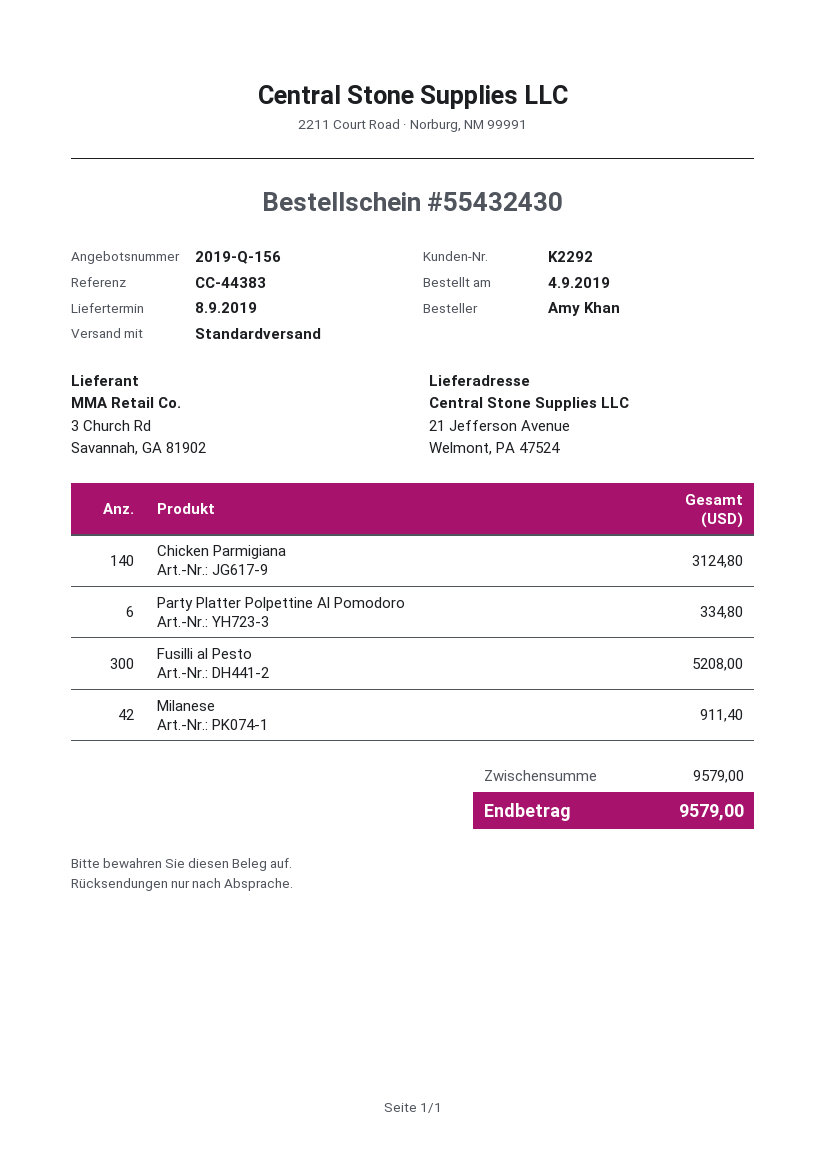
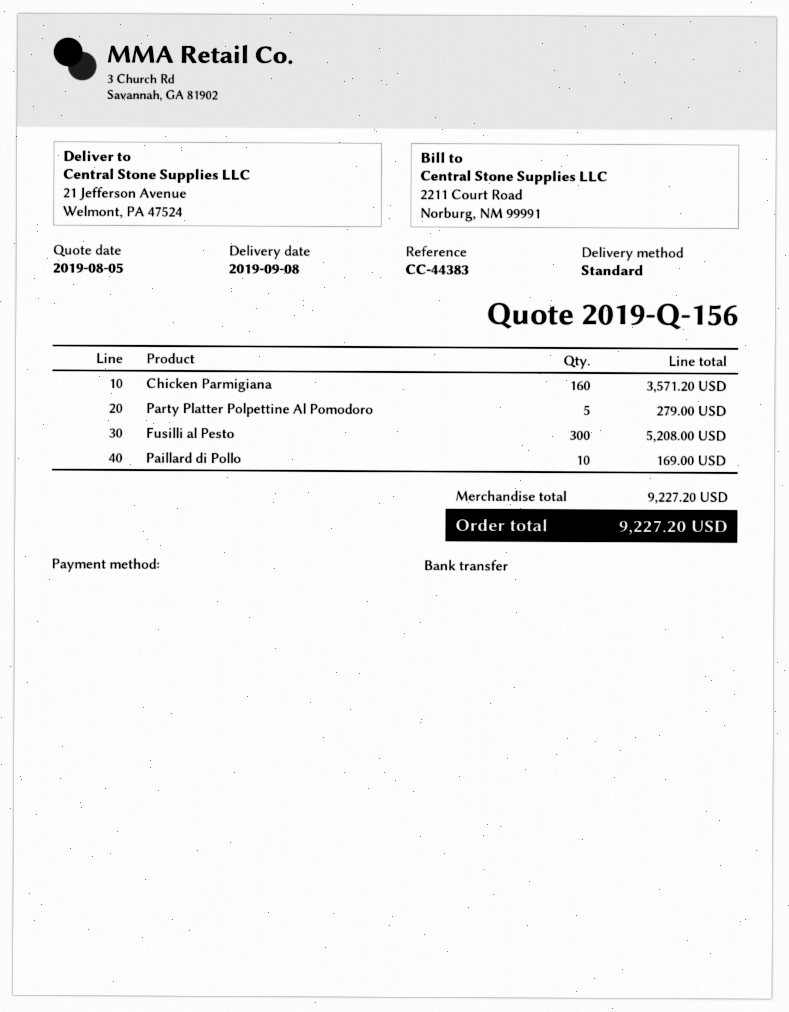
Chicken Parmigiana: 140 for 3124.80 -> 160 for 3571.20
Party Platter Polpettine Al Pomodoro: 6 for 334.80 -> 5 for 279.00
Milanese: 42 for 911.40 -> none
Paillard di Pollo: none -> 10 for 169.00
subtotal: 9579.00 -> 9227.20
total: 9579.00 -> 9227.20

